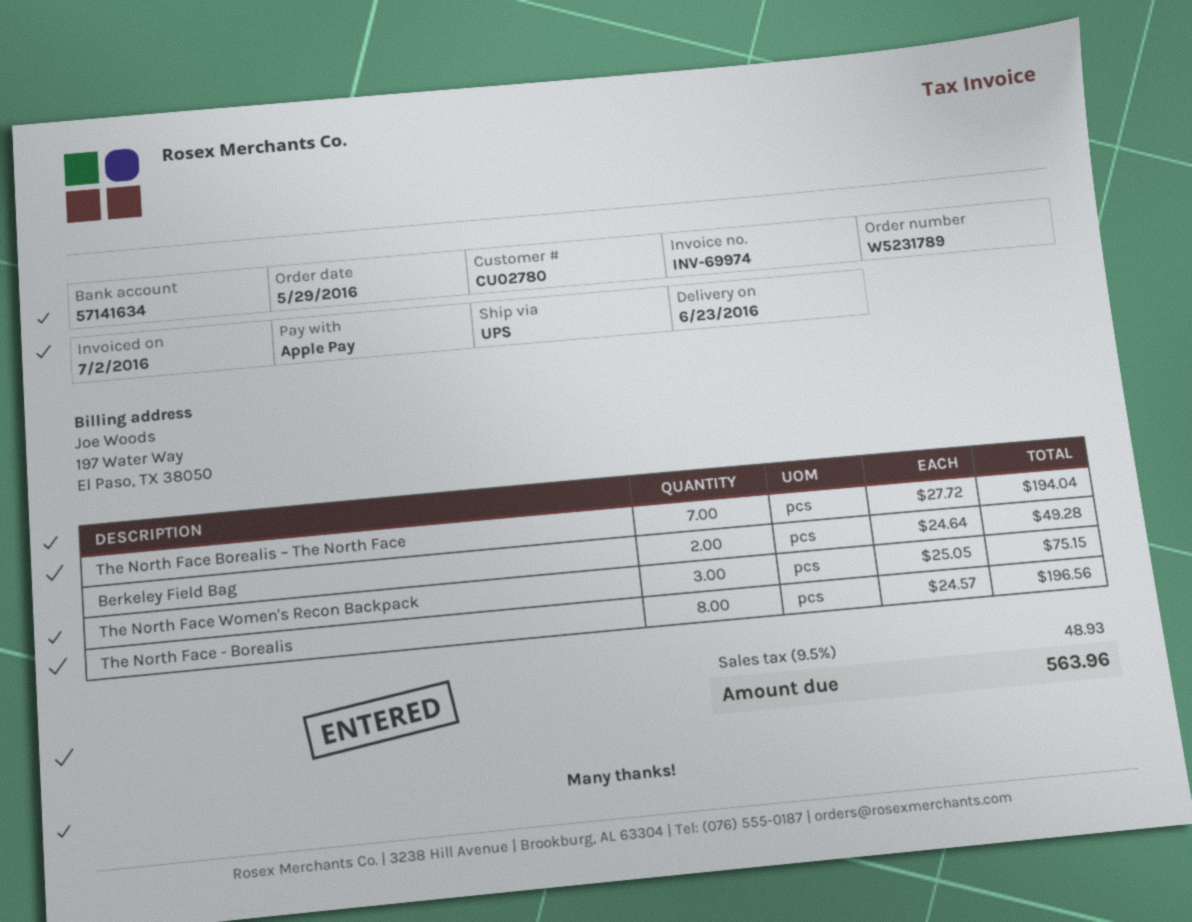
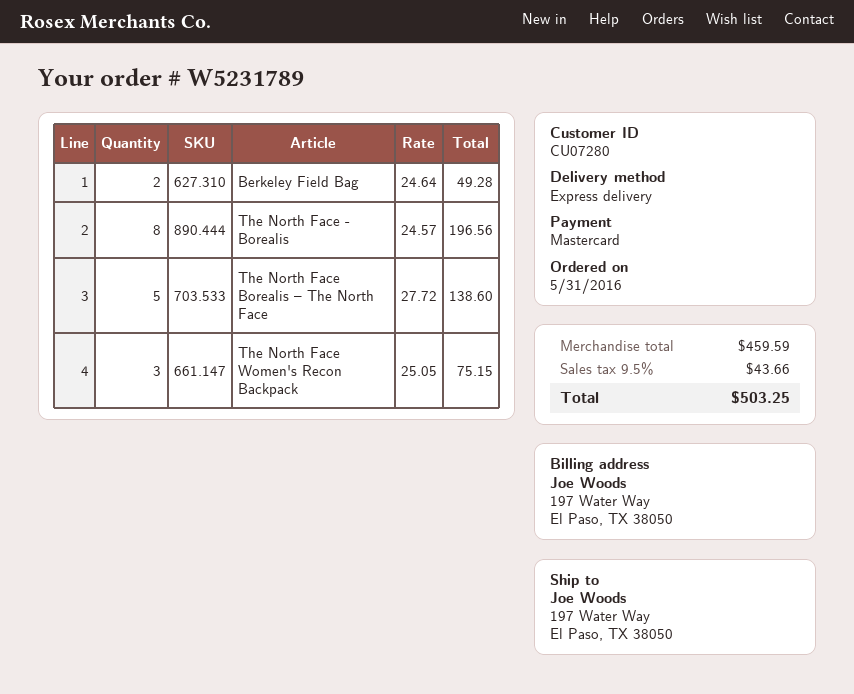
order date: 2016-05-29 -> 2016-05-31
customer number: CU02780 -> CU07280
payment method: Apple Pay -> Mastercard
shipping method: UPS -> express
The North Face Borealis – The North Face: 7 x 27.72 = 194.04 -> 5 x 27.72 = 138.60
tax: 9.5% = 48.93 -> 9.5% = 43.66
total: 563.96 -> 503.25

